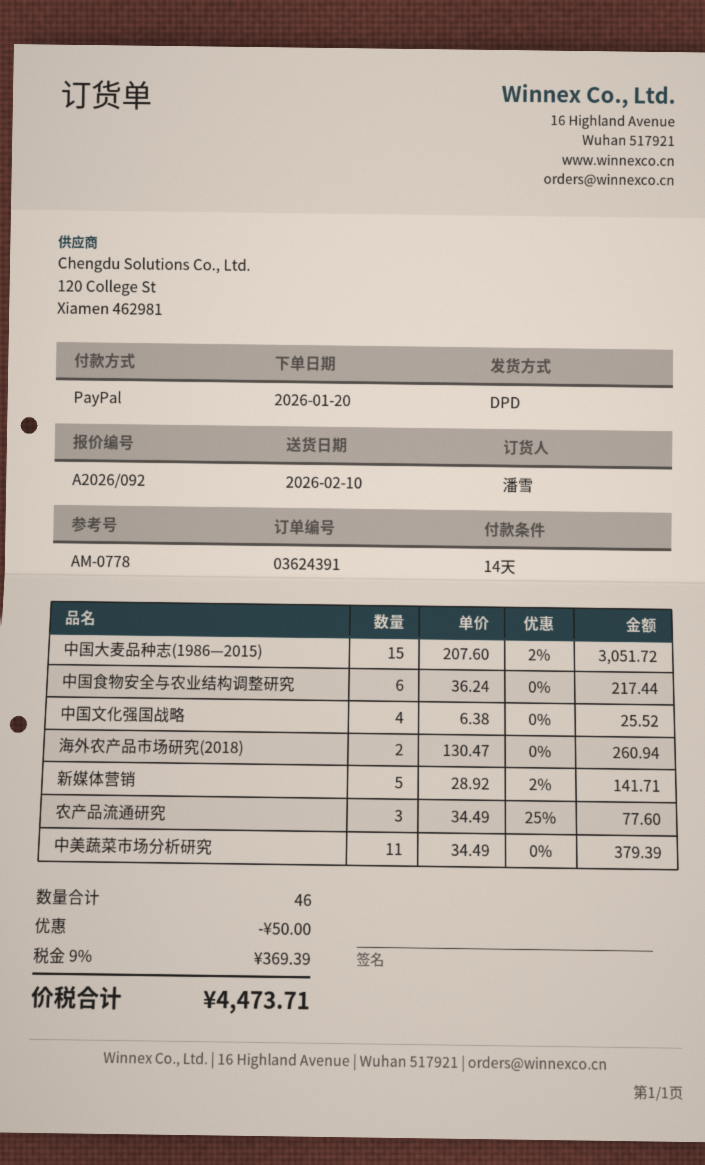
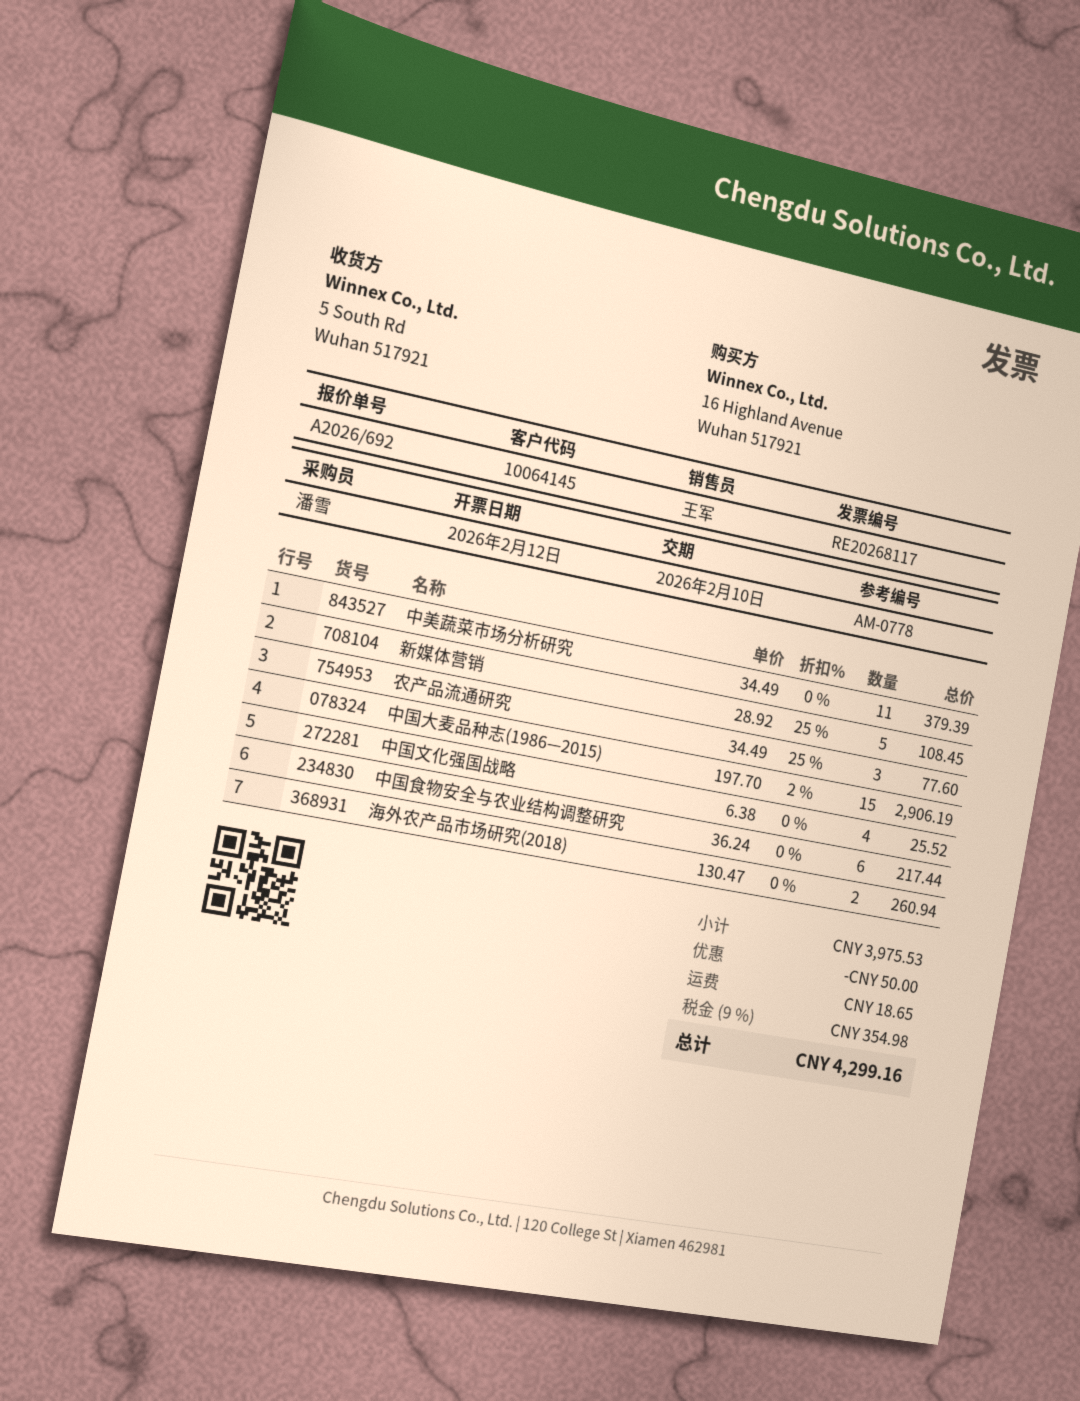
quote number: A2026/092 -> A2026/692
中国大麦品种志(1986—2015): 15 x 207.60 - 2% = 3051.72 -> 15 x 197.70 - 2% = 2906.19
新媒体营销: 5 x 28.92 - 2% = 141.71 -> 5 x 28.92 - 25% = 108.45
shipping: none -> 18.65
tax: 9% = 369.39 -> 9% = 354.98
total: 4473.71 -> 4299.16

